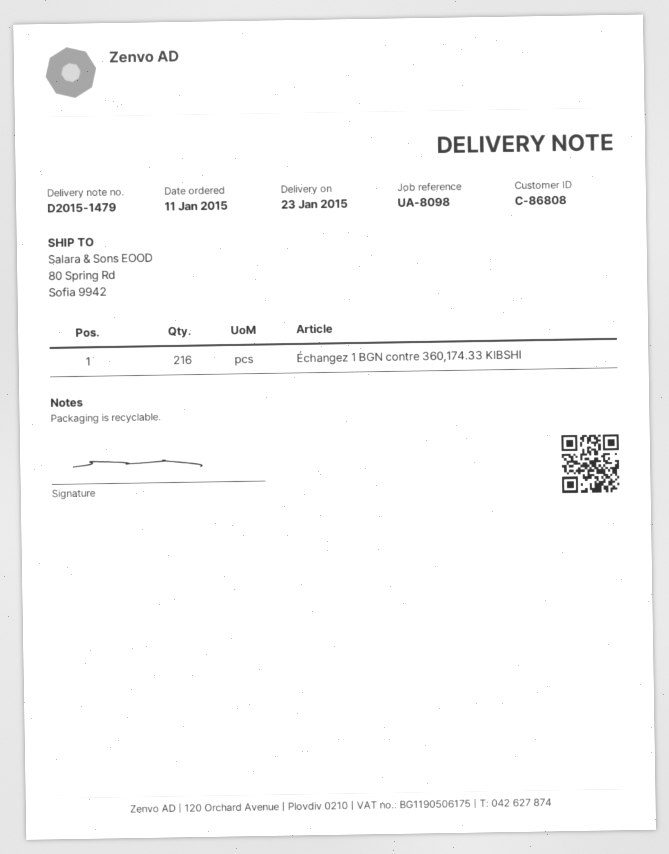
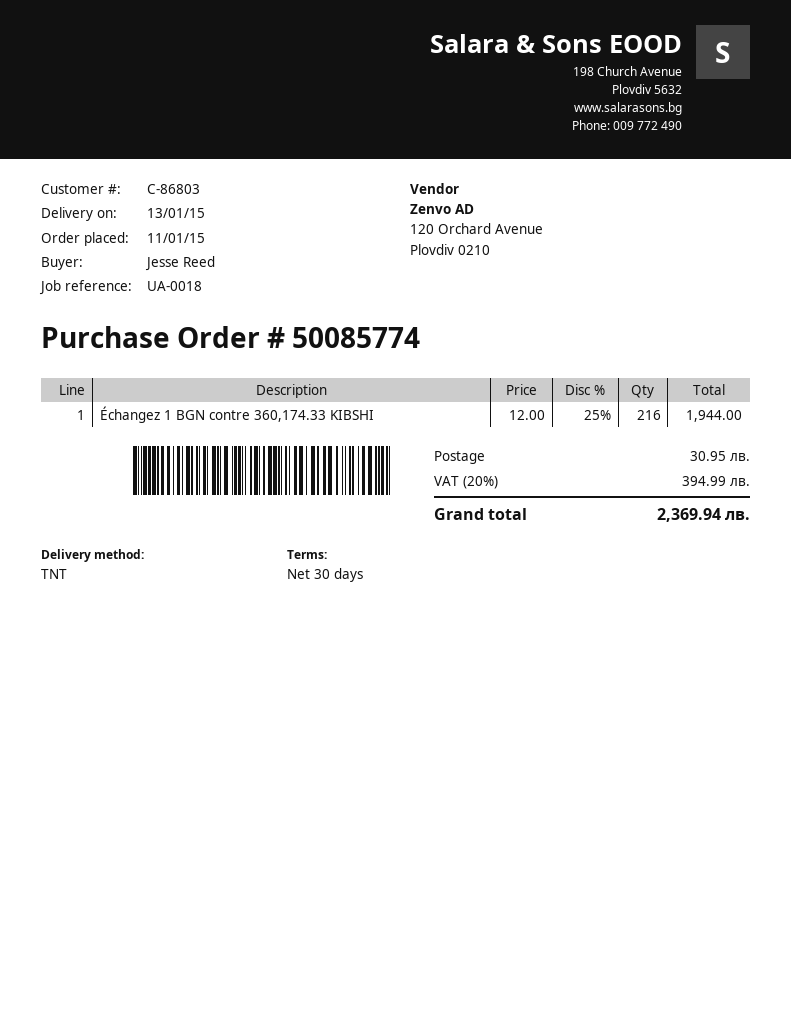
delivery date: 2015-01-23 -> 2015-01-13
customer number: C-86808 -> C-86803
reference: UA-8098 -> UA-0018

